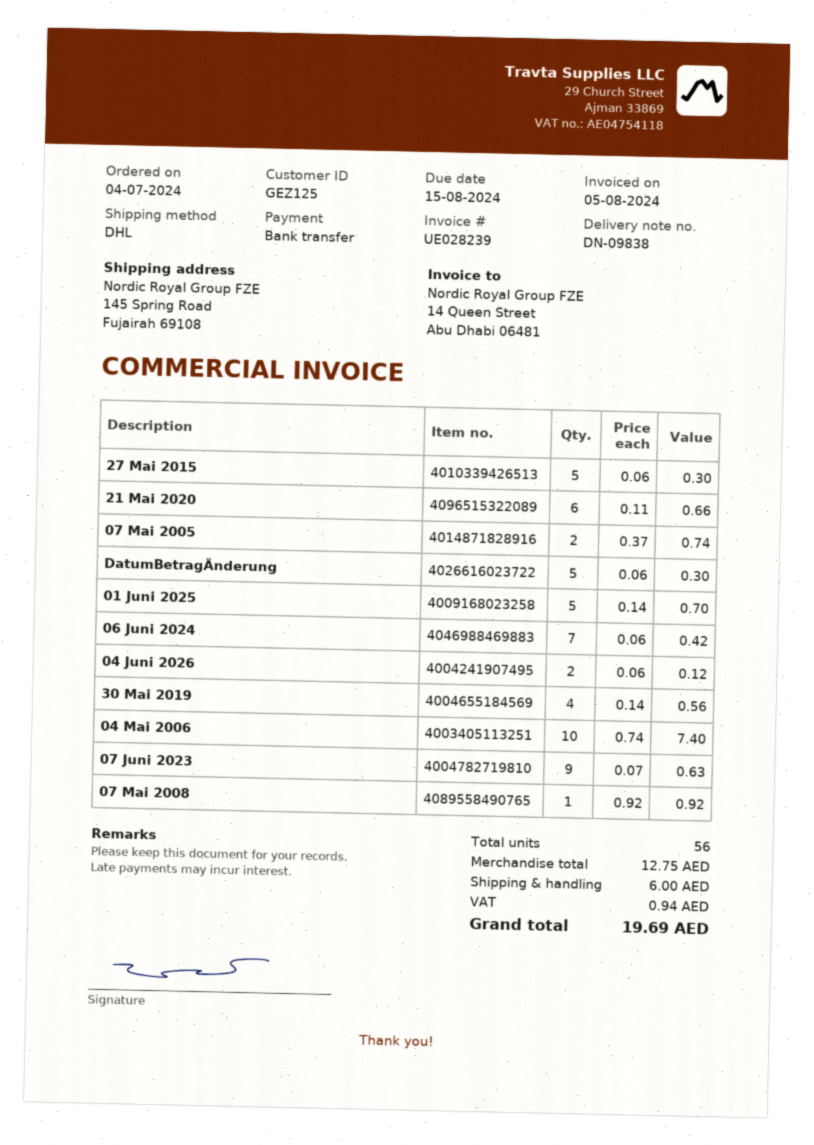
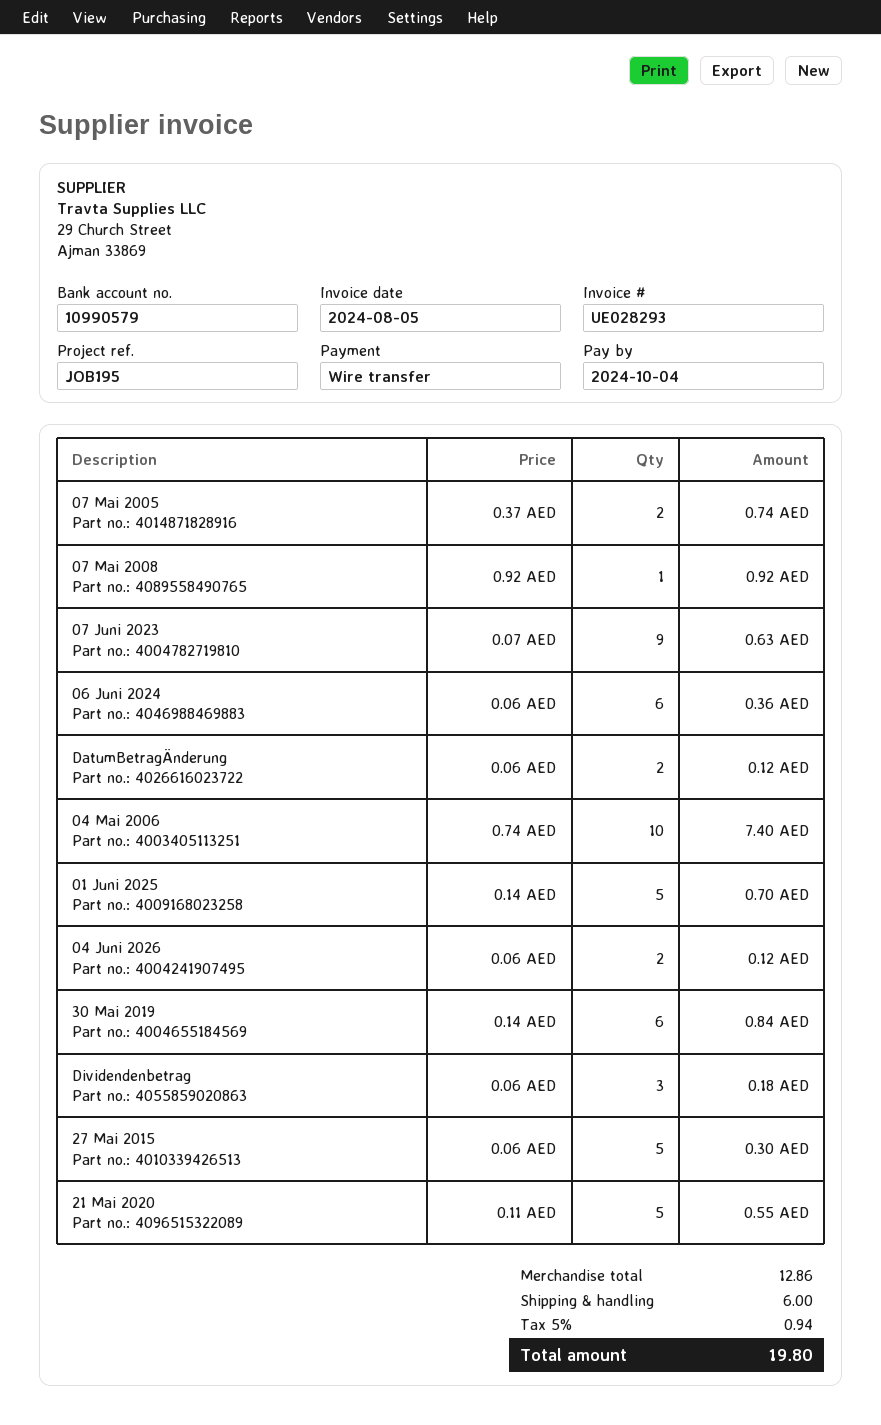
invoice number: UE028239 -> UE028293
due date: 2024-08-15 -> 2024-10-04
21 Mai 2020: 6 x 0.11 = 0.66 -> 5 x 0.11 = 0.55
DatumBetragÄnderung: 5 x 0.06 = 0.30 -> 2 x 0.06 = 0.12
06 Juni 2024: 7 x 0.06 = 0.42 -> 6 x 0.06 = 0.36
30 Mai 2019: 4 x 0.14 = 0.56 -> 6 x 0.14 = 0.84
Dividendenbetrag: none -> 3 x 0.06 = 0.18
subtotal: 12.75 -> 12.86
total: 19.69 -> 19.80

